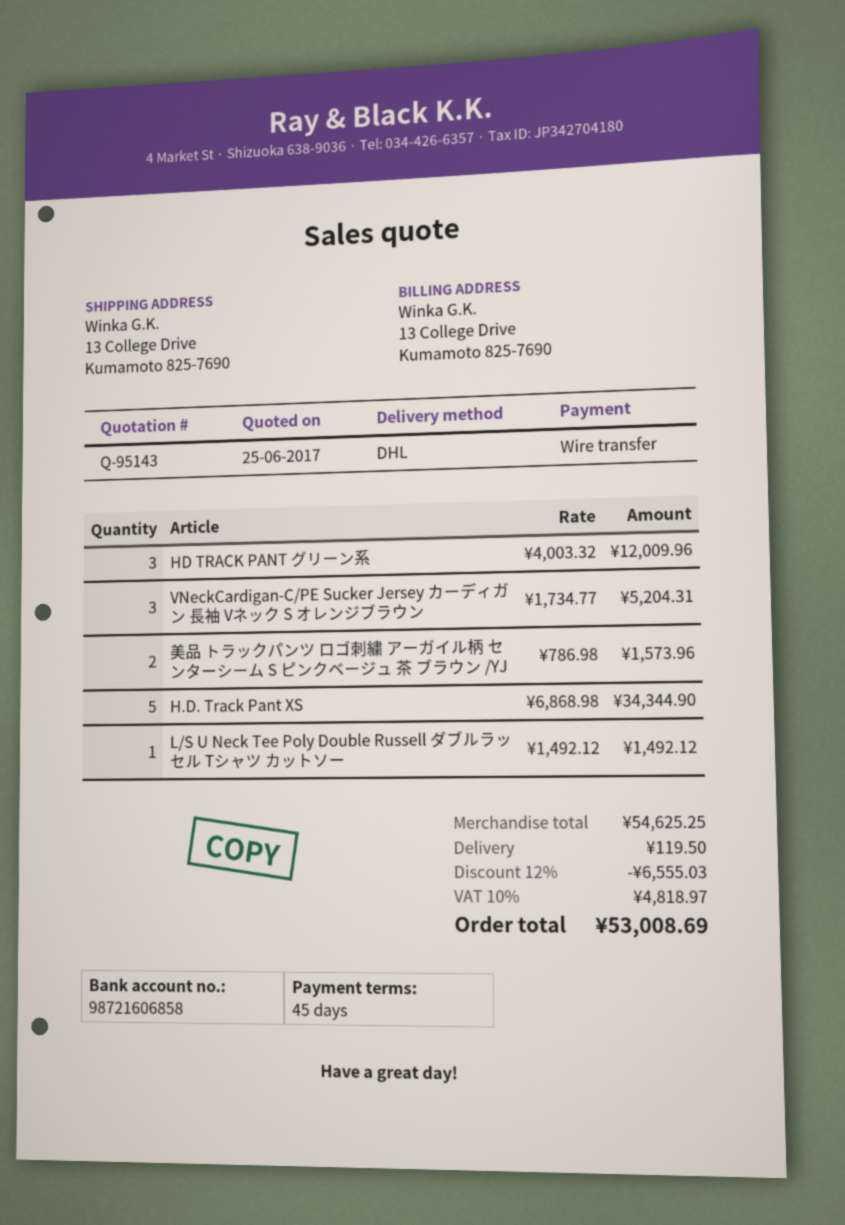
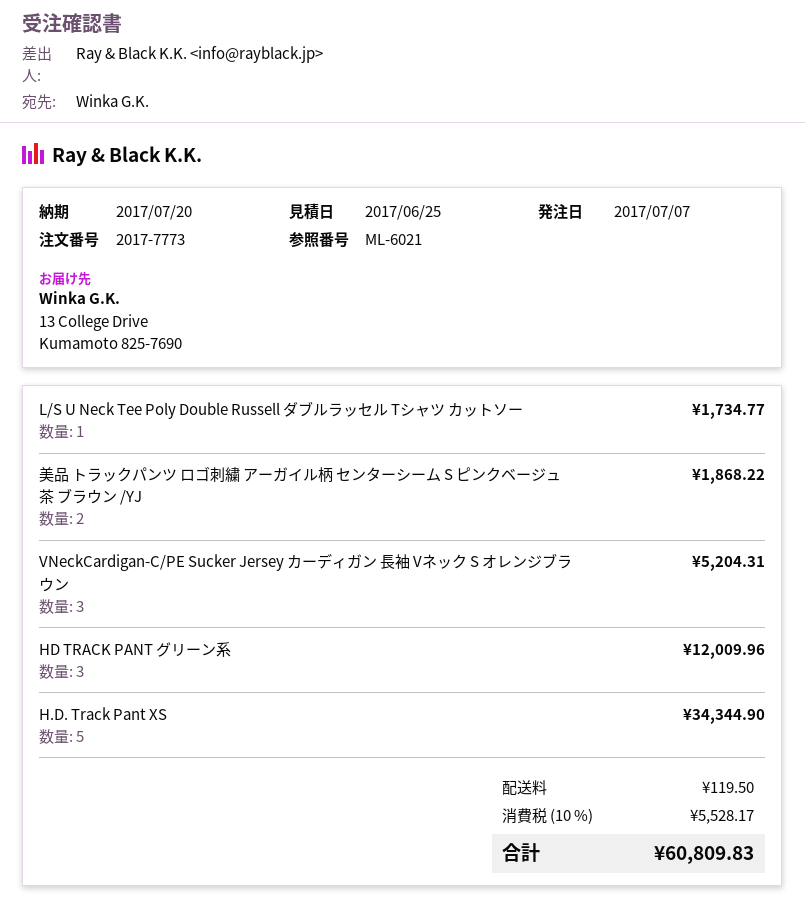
美品 トラックパンツ ロゴ刺繍 アーガイル柄 センターシーム S ピンクベージュ 茶 ブラウン /YJ: 2 for 1573.96 -> 2 for 1868.22
L/S U Neck Tee Poly Double Russell ダブルラッセル Tシャツ カットソー: 1 for 1492.12 -> 1 for 1734.77
discount: 12% = 6555.03 -> none
tax: 10% = 4818.97 -> 10% = 5528.17
total: 53008.69 -> 60809.83

